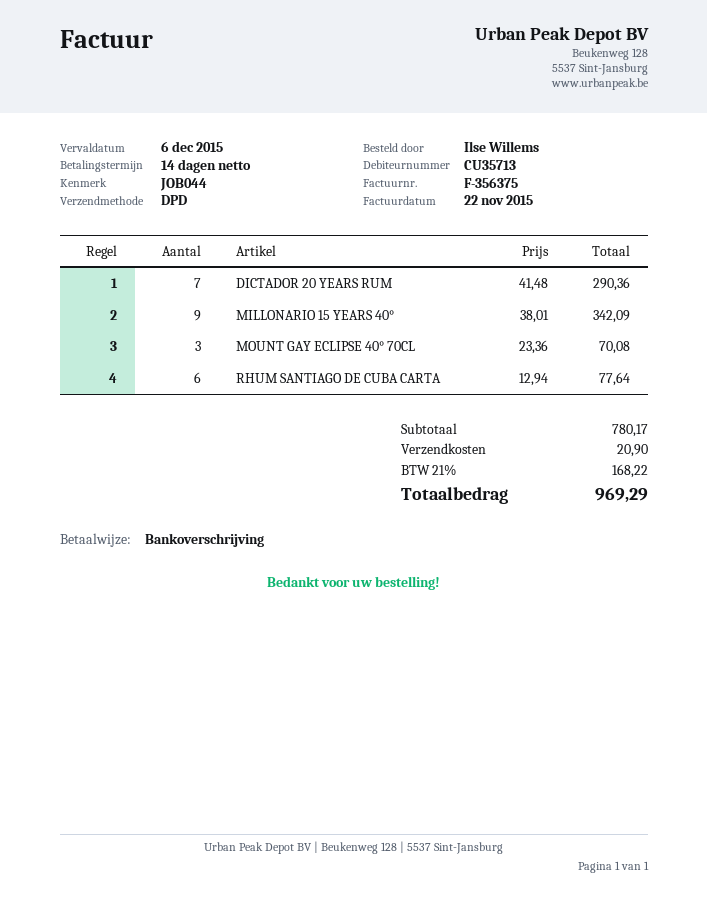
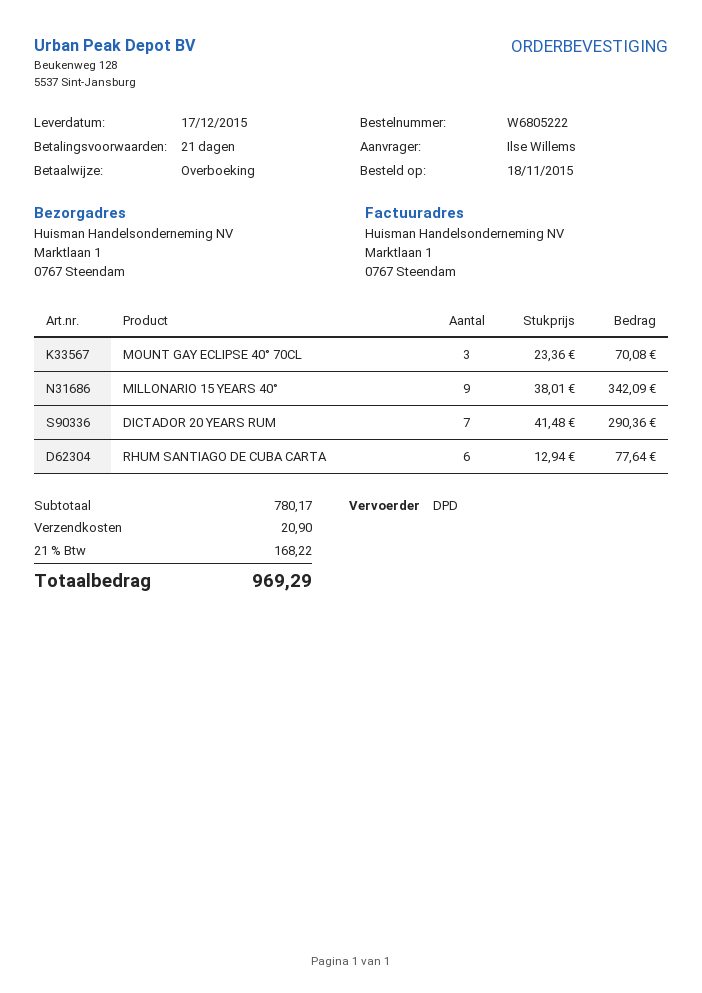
payment terms: 14 days -> 21 days

